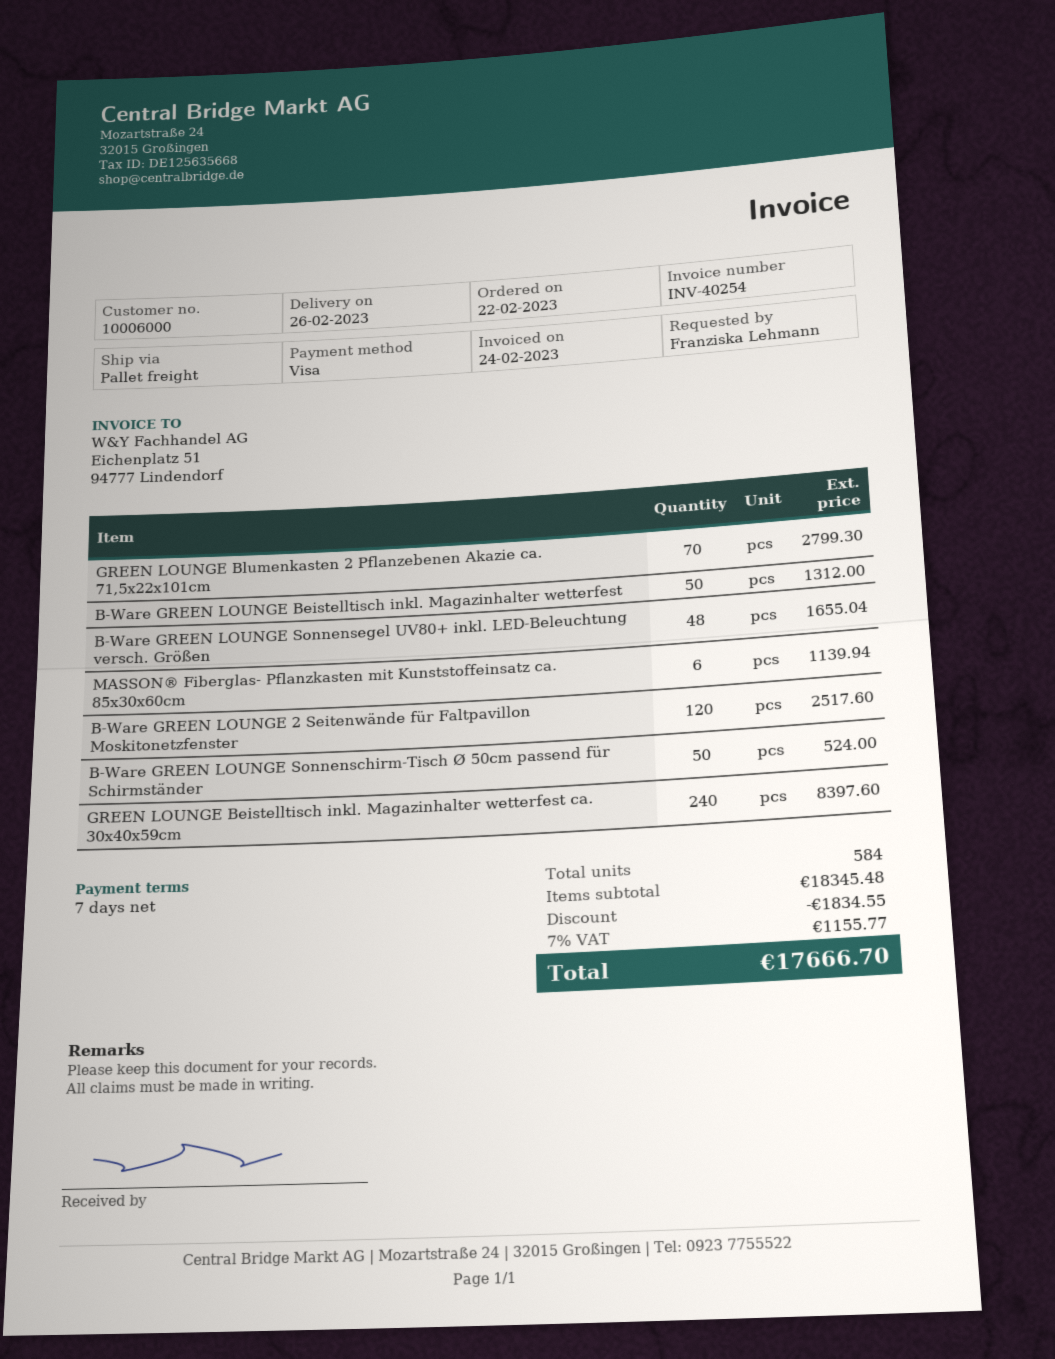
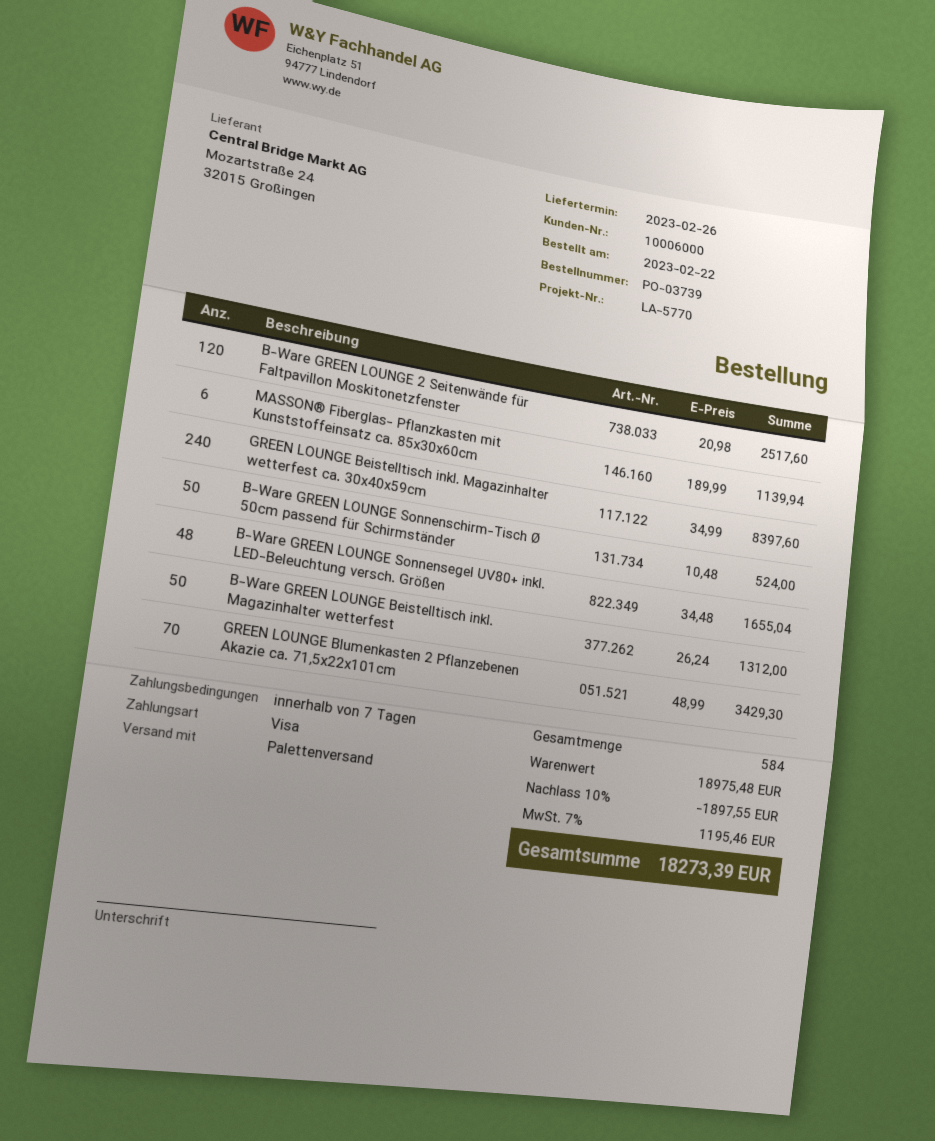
GREEN LOUNGE Blumenkasten 2 Pflanzebenen Akazie ca. 71,5x22x101cm: 70 for 2799.30 -> 70 for 3429.30
subtotal: 18345.48 -> 18975.48
discount: 1834.55 -> 1897.55
tax: 7% = 1155.77 -> 7% = 1195.46
total: 17666.70 -> 18273.39

